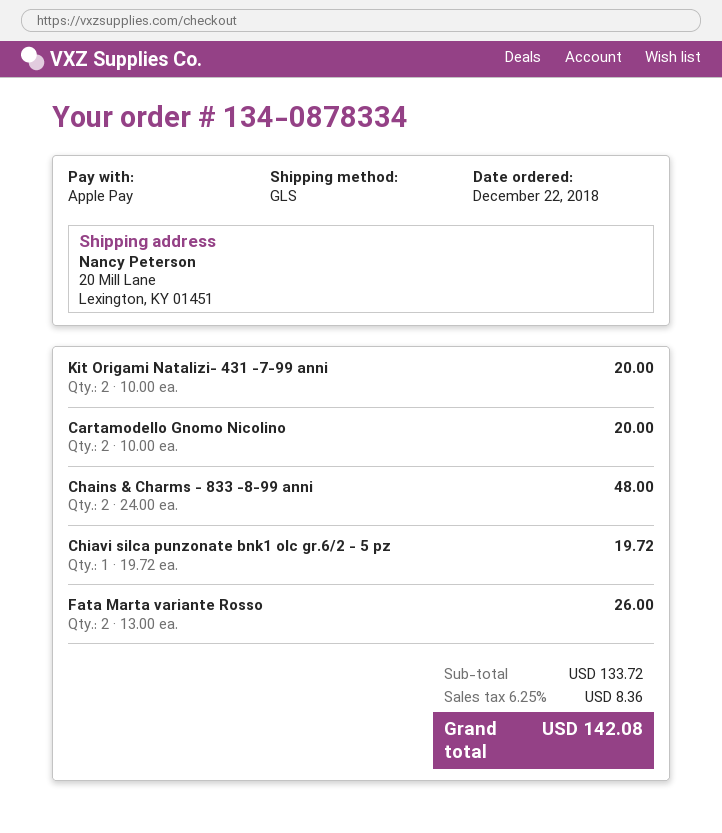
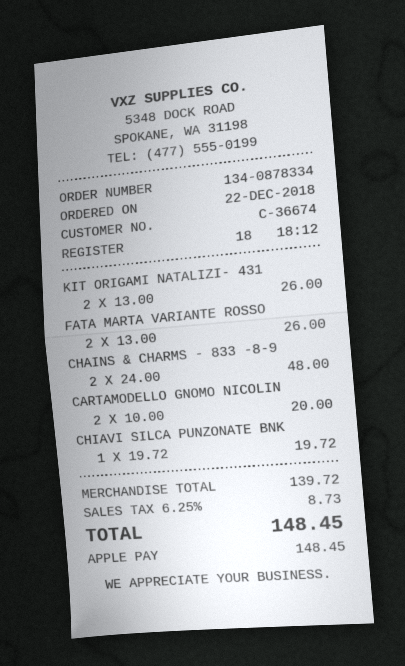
Kit Origami Natalizi- 431 -7-99 anni: 2 x 10.00 = 20.00 -> 2 x 13.00 = 26.00
subtotal: 133.72 -> 139.72
tax: 6.25% = 8.36 -> 6.25% = 8.73
total: 142.08 -> 148.45

